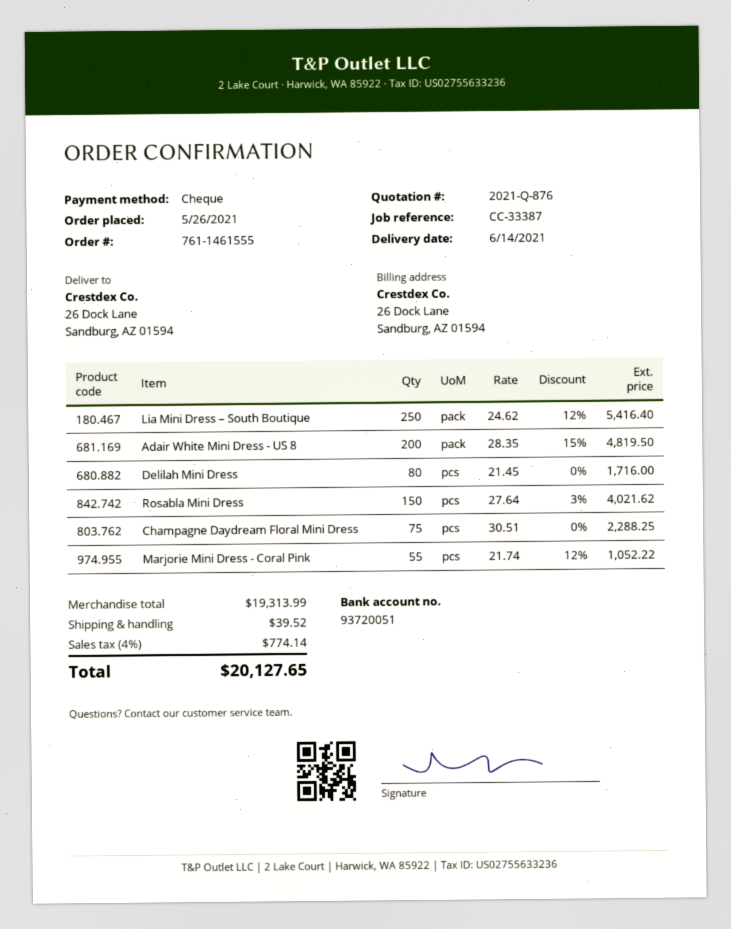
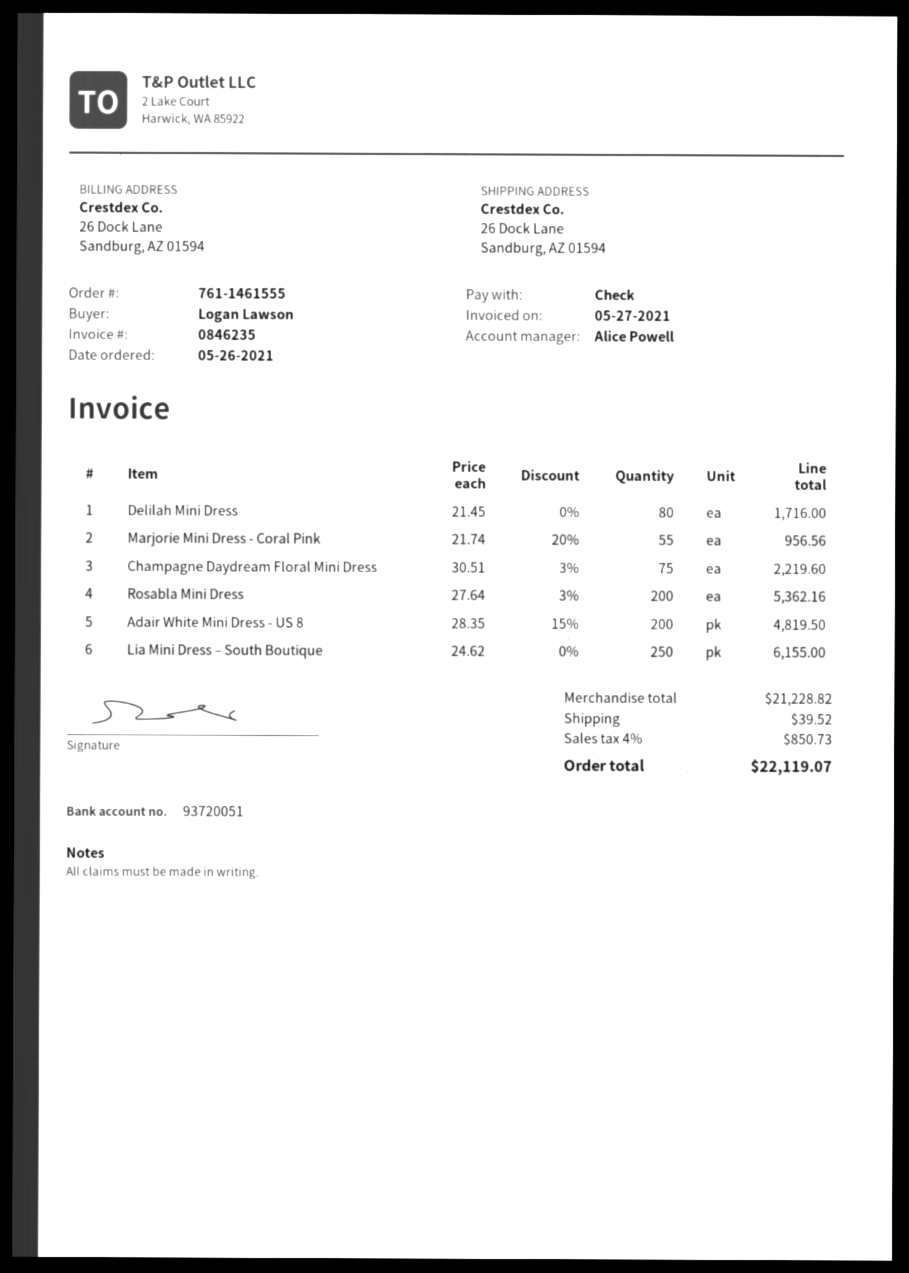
Lia Mini Dress – South Boutique: 250 x 24.62 - 12% = 5416.40 -> 250 x 24.62 = 6155.00
Rosabla Mini Dress: 150 x 27.64 - 3% = 4021.62 -> 200 x 27.64 - 3% = 5362.16
Champagne Daydream Floral Mini Dress: 75 x 30.51 = 2288.25 -> 75 x 30.51 - 3% = 2219.60
Marjorie Mini Dress - Coral Pink: 55 x 21.74 - 12% = 1052.22 -> 55 x 21.74 - 20% = 956.56
subtotal: 19313.99 -> 21228.82
tax: 4% = 774.14 -> 4% = 850.73
total: 20127.65 -> 22119.07

